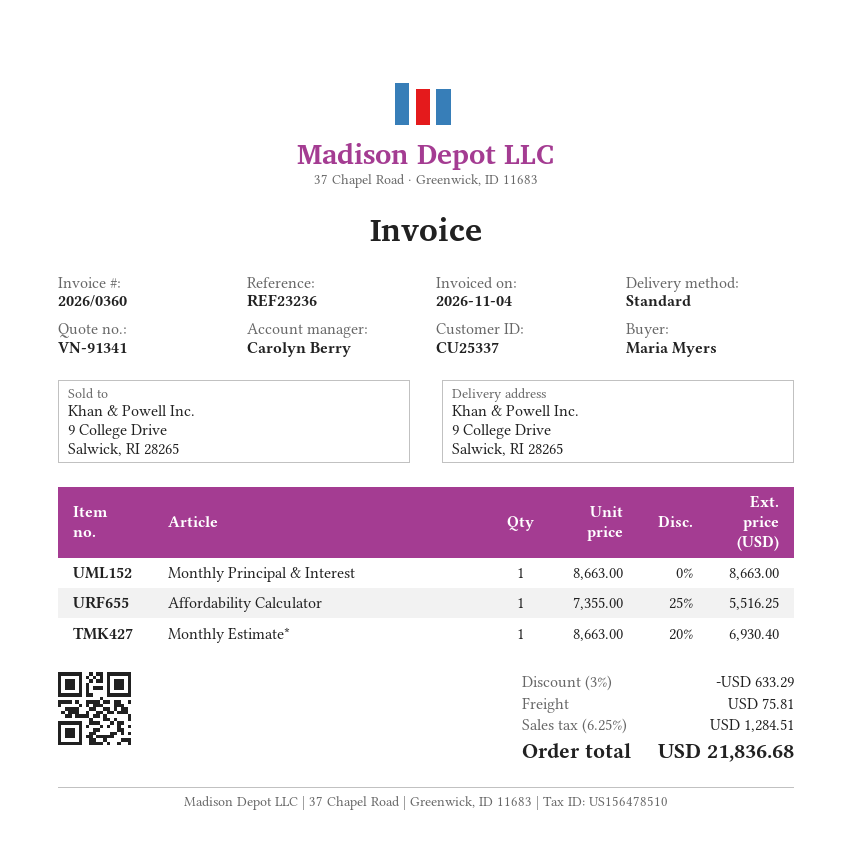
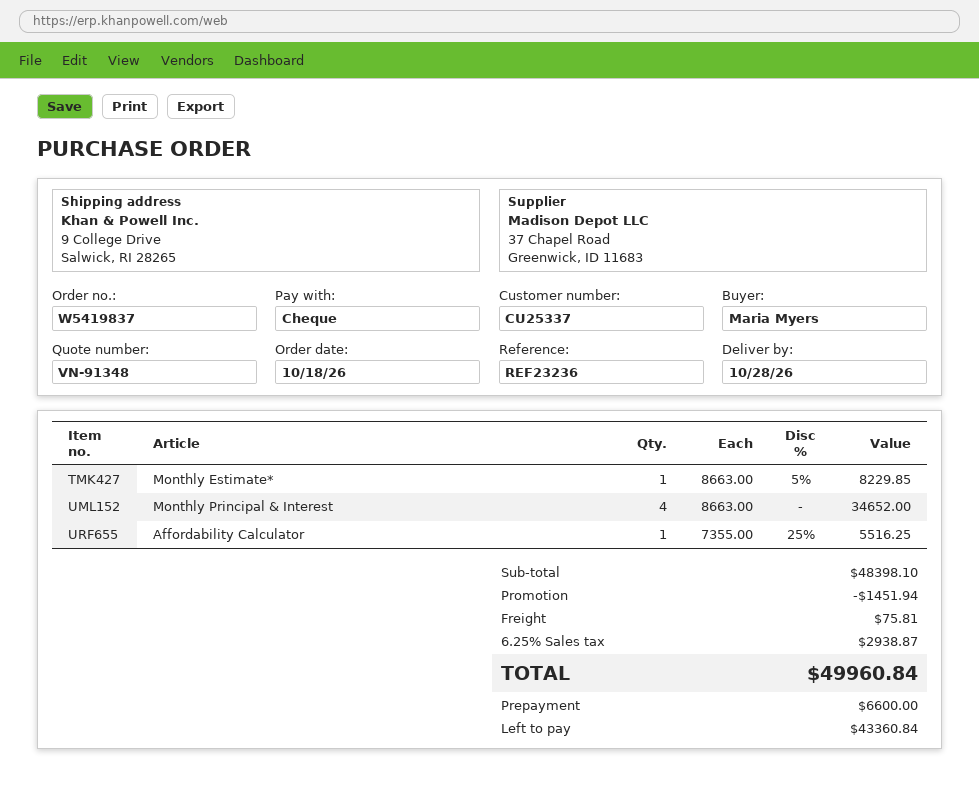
quote number: VN-91341 -> VN-91348
Monthly Principal & Interest: 1 x 8663.00 = 8663.00 -> 4 x 8663.00 = 34652.00
Monthly Estimate*: 1 x 8663.00 - 20% = 6930.40 -> 1 x 8663.00 - 5% = 8229.85
discount: 633.29 -> 1451.94
tax: 6.25% = 1284.51 -> 6.25% = 2938.87
total: 21836.68 -> 49960.84

